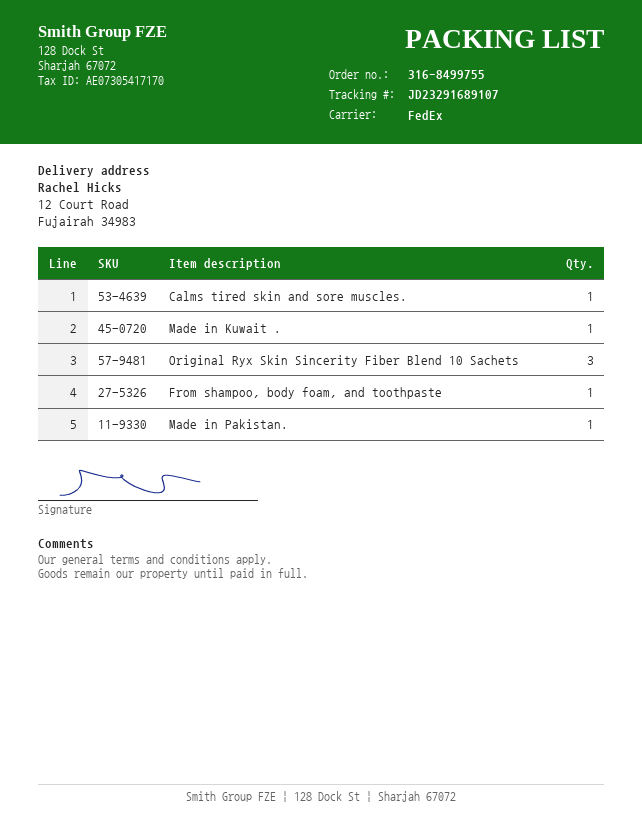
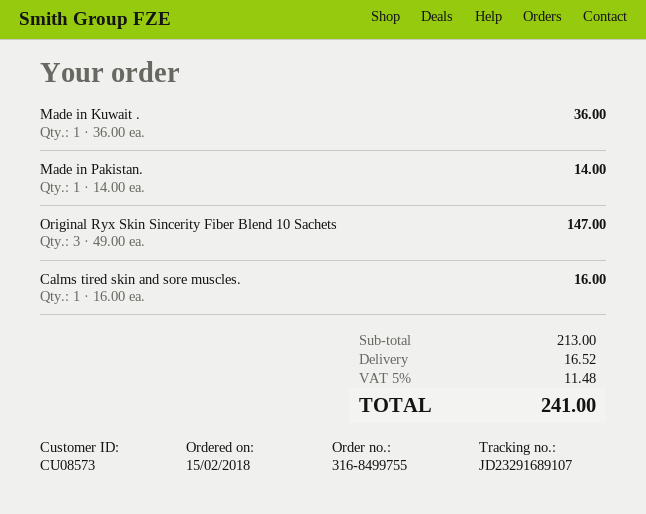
From shampoo, body foam, and toothpaste: 1 -> none

